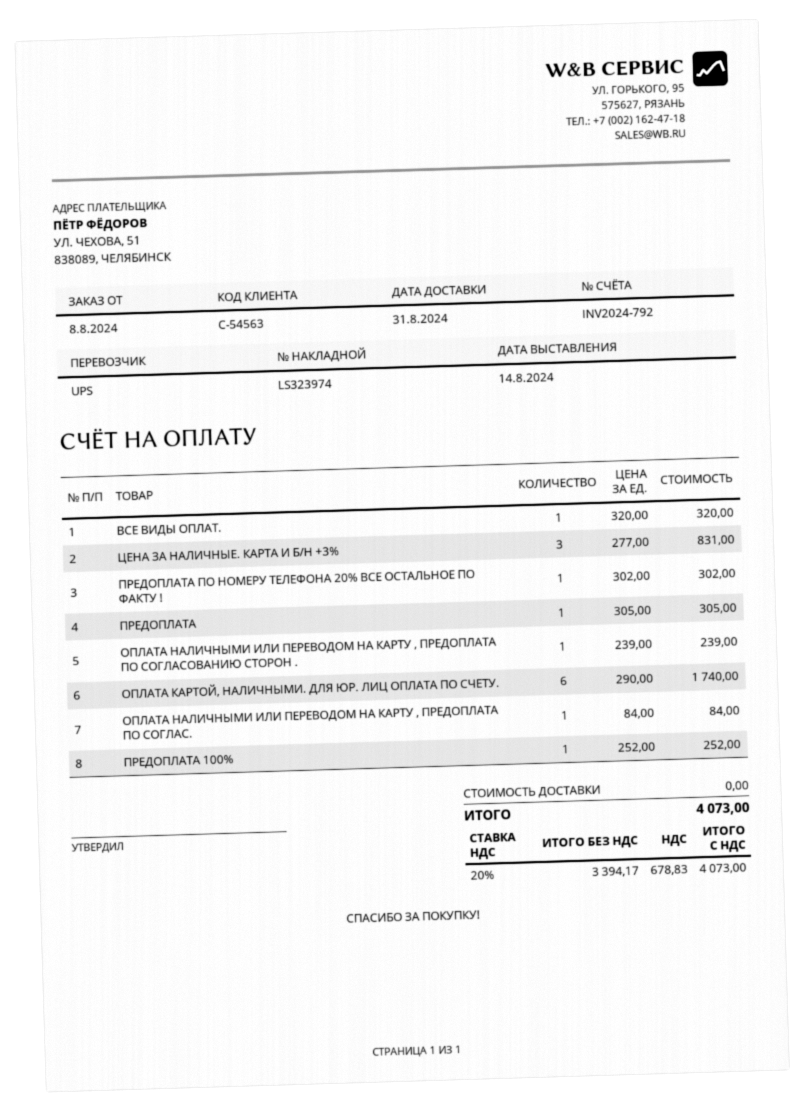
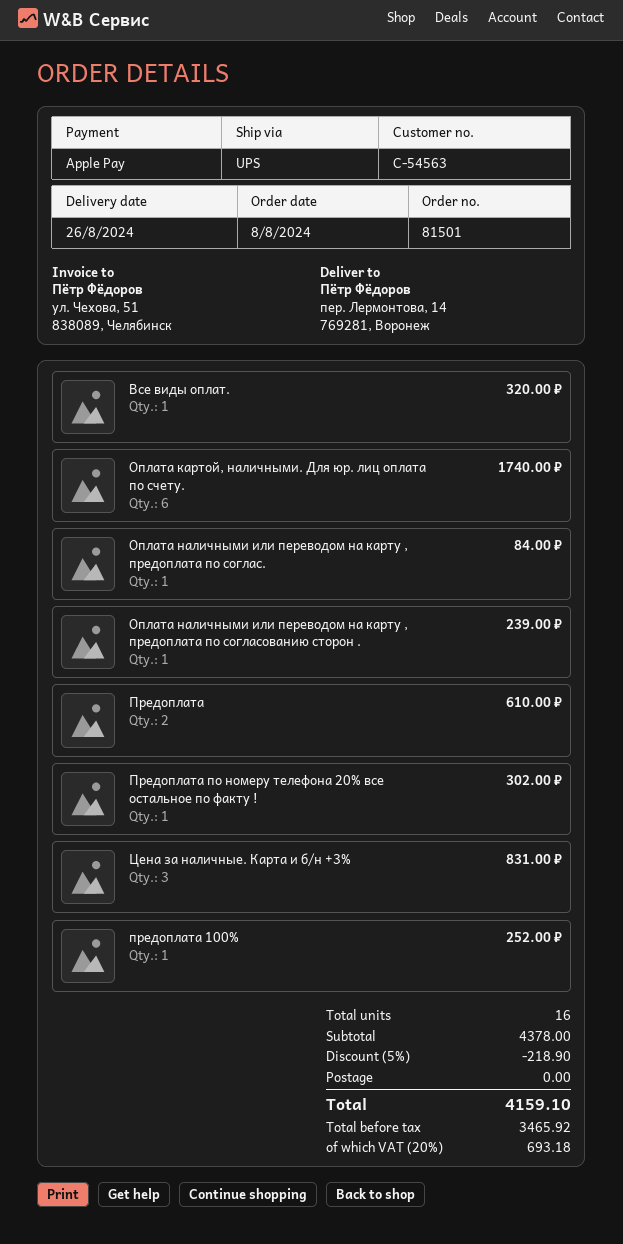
delivery date: 2024-08-31 -> 2024-08-26
ПРЕДОПЛАТА: 1 for 305.00 -> 2 for 610.00
discount: none -> 5% = 218.90
net: 3394.17 -> 3465.92
tax: 20% = 678.83 -> 20% = 693.18
total: 4073.00 -> 4159.10

